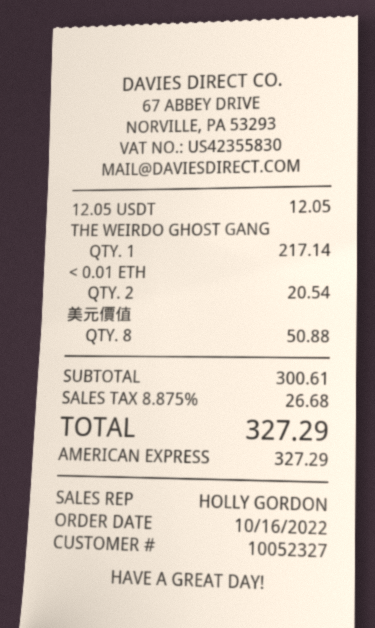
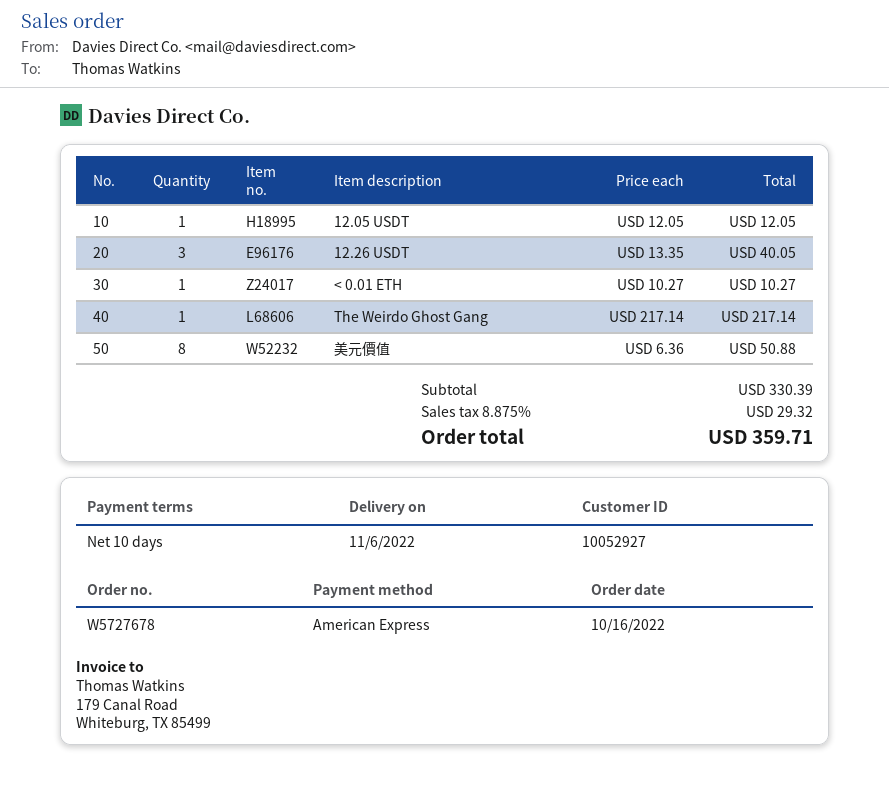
customer number: 10052327 -> 10052927
< 0.01 ETH: 2 for 20.54 -> 1 for 10.27
12.26 USDT: none -> 3 for 40.05
subtotal: 300.61 -> 330.39
tax: 8.875% = 26.68 -> 8.875% = 29.32
total: 327.29 -> 359.71

